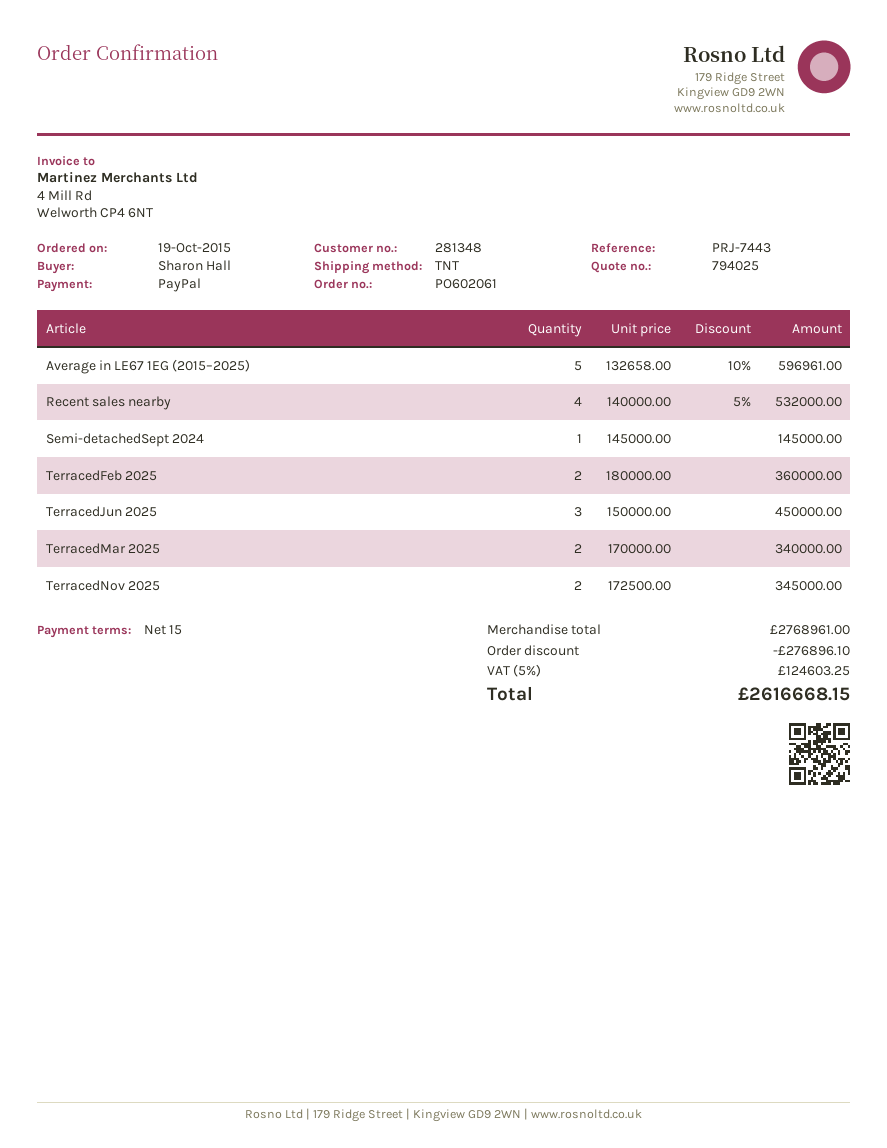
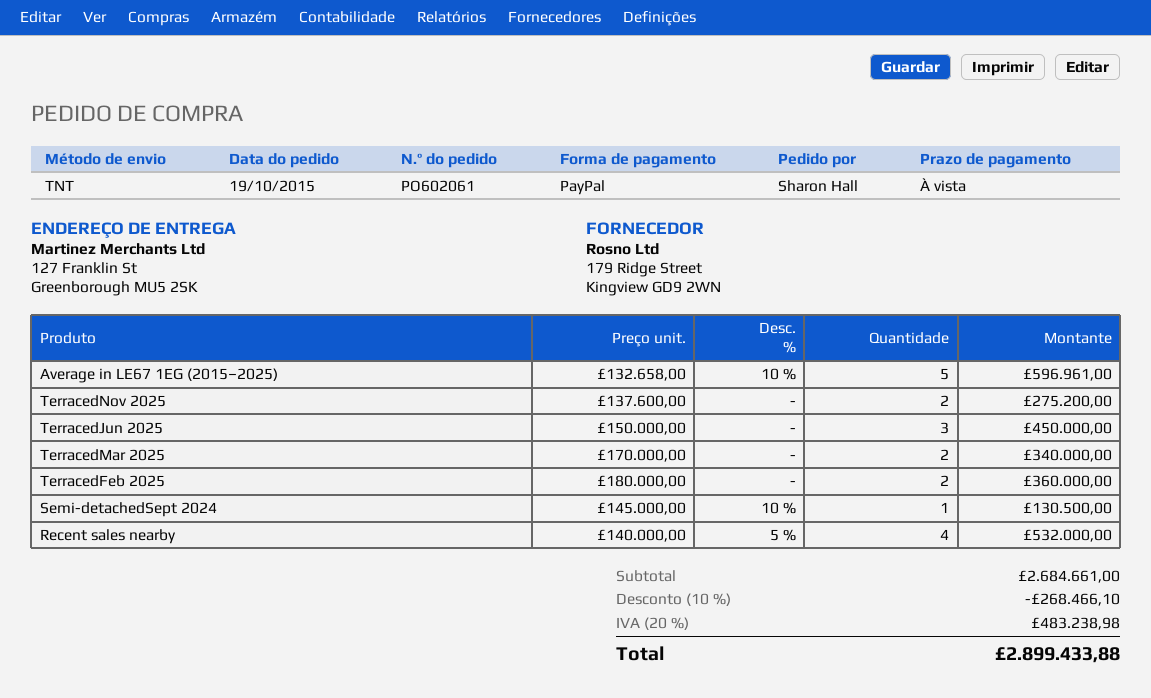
payment terms: 15 days -> on receipt
Semi-detachedSept 2024: 1 x 145000.00 = 145000.00 -> 1 x 145000.00 - 10% = 130500.00
TerracedNov 2025: 2 x 172500.00 = 345000.00 -> 2 x 137600.00 = 275200.00
subtotal: 2768961.00 -> 2684661.00
discount: 276896.10 -> 268466.10
tax: 5% = 124603.25 -> 20% = 483238.98
total: 2616668.15 -> 2899433.88

